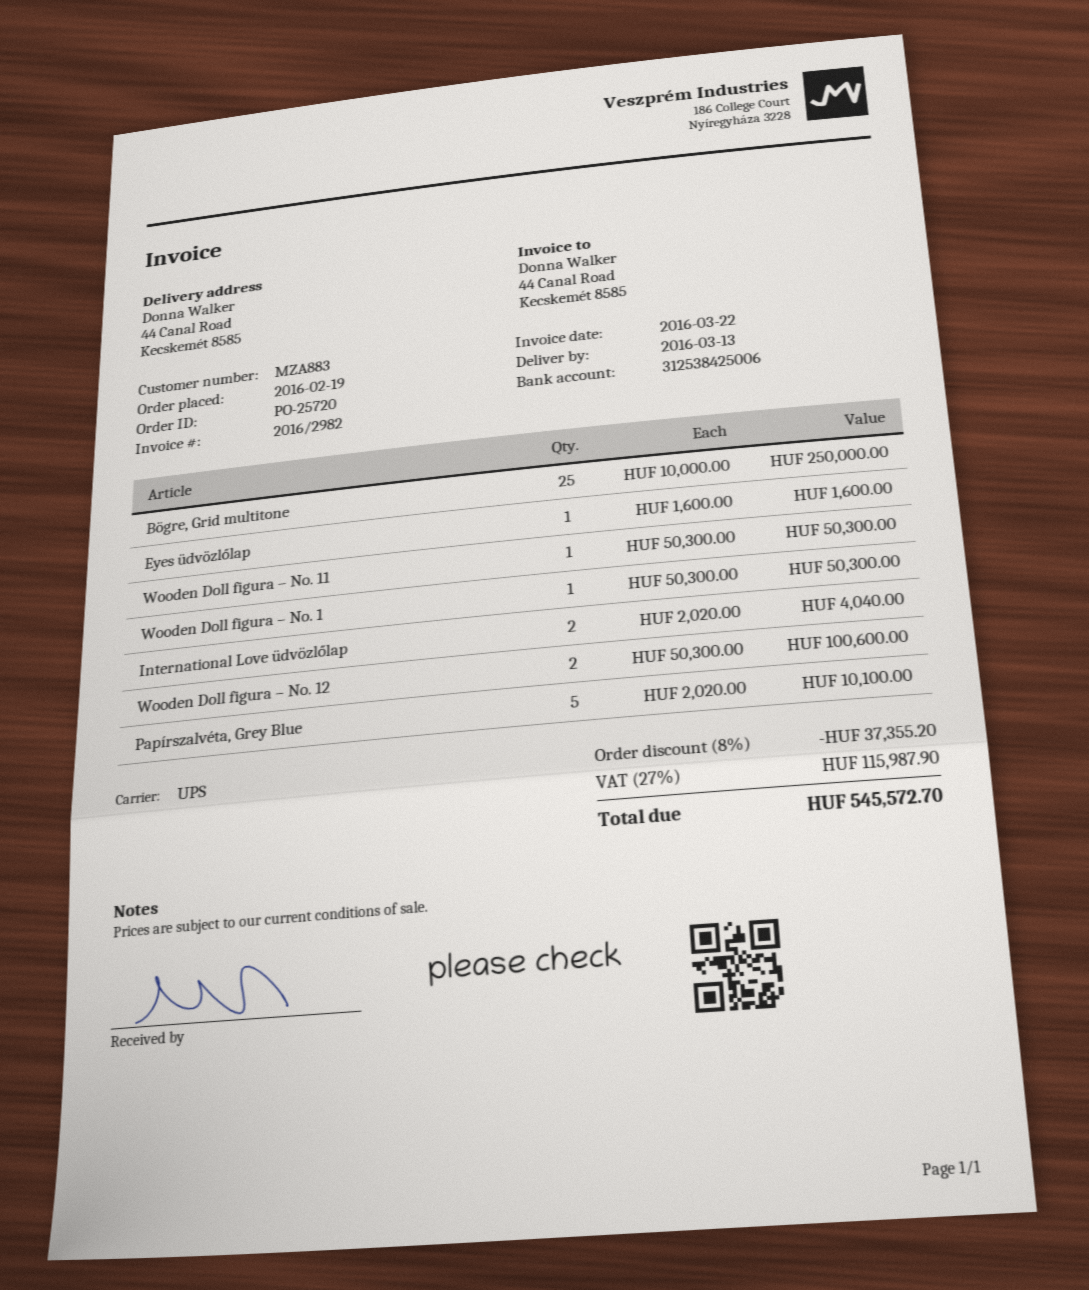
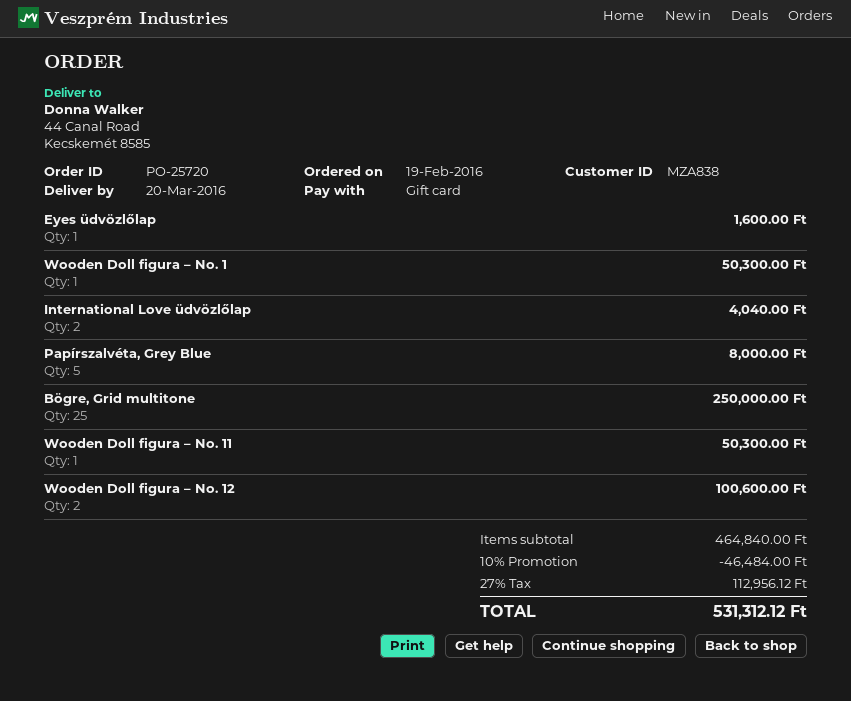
delivery date: 2016-03-13 -> 2016-03-20
customer number: MZA883 -> MZA838
Papírszalvéta, Grey Blue: 5 for 10100.00 -> 5 for 8000.00
discount: 8% = 37355.20 -> 10% = 46484.00
tax: 27% = 115987.90 -> 27% = 112956.12
total: 545572.70 -> 531312.12

